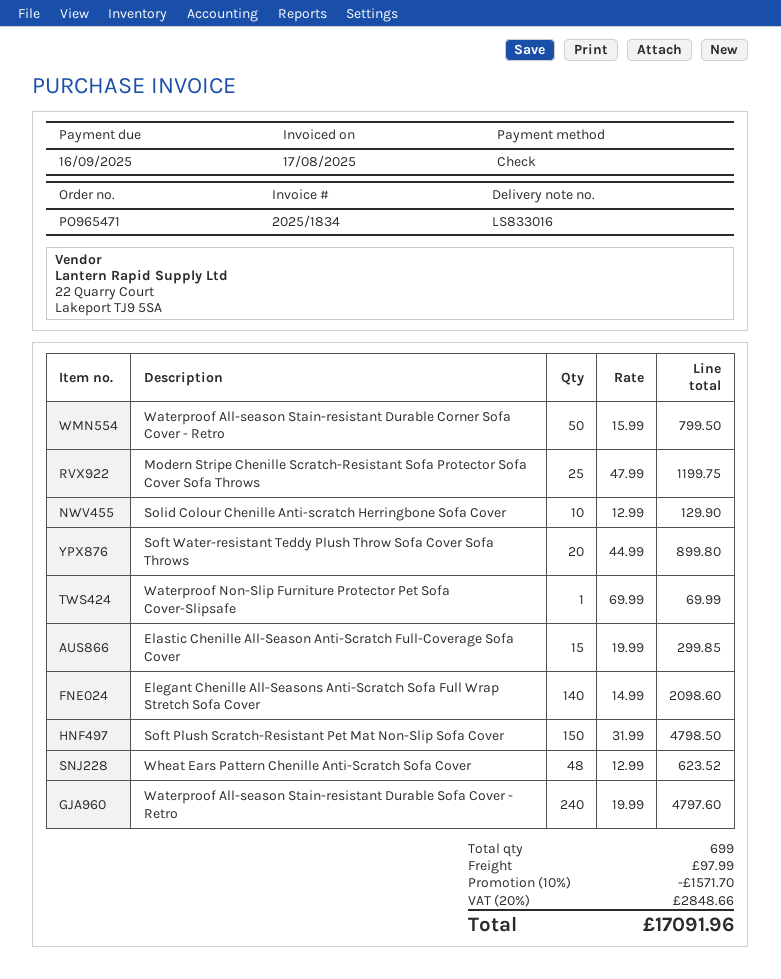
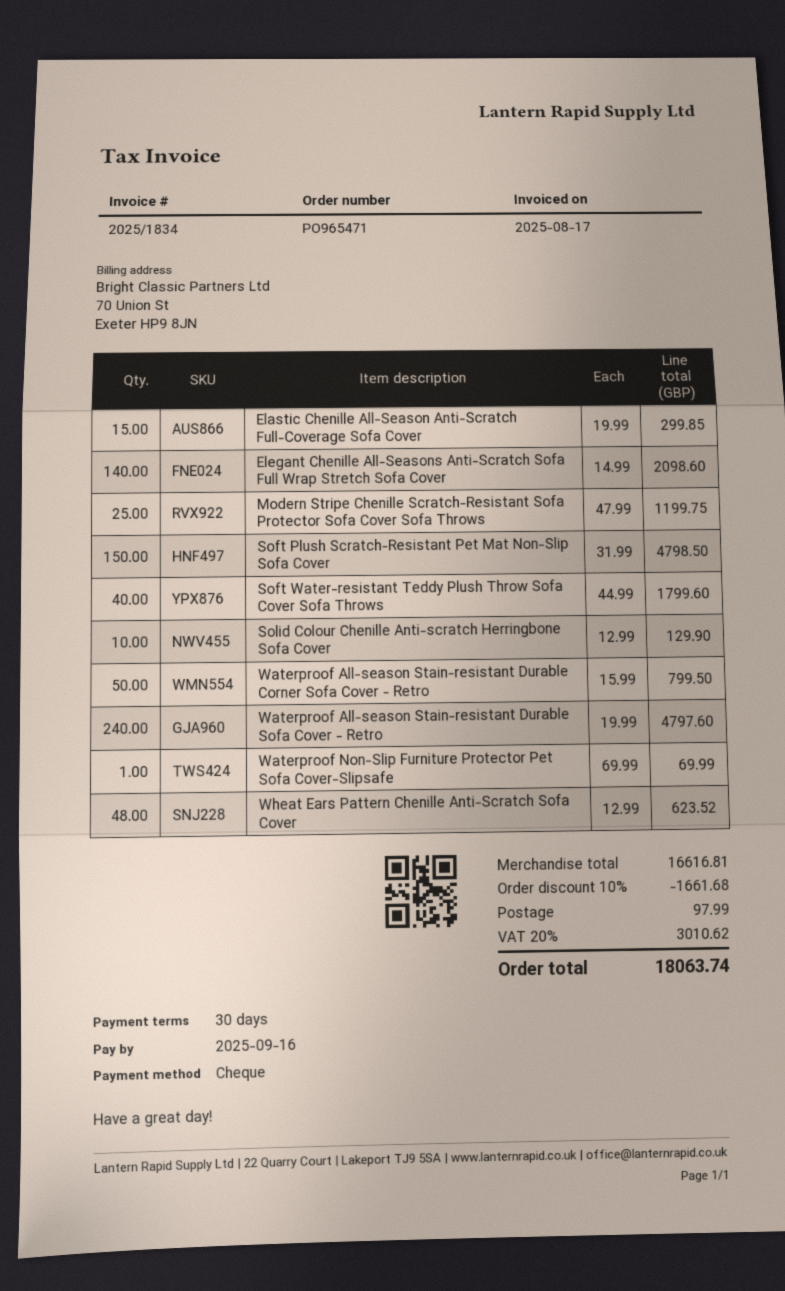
Soft Water-resistant Teddy Plush Throw Sofa Cover Sofa Throws: 20 x 44.99 = 899.80 -> 40 x 44.99 = 1799.60
discount: 10% = 1571.70 -> 10% = 1661.68
tax: 20% = 2848.66 -> 20% = 3010.62
total: 17091.96 -> 18063.74

